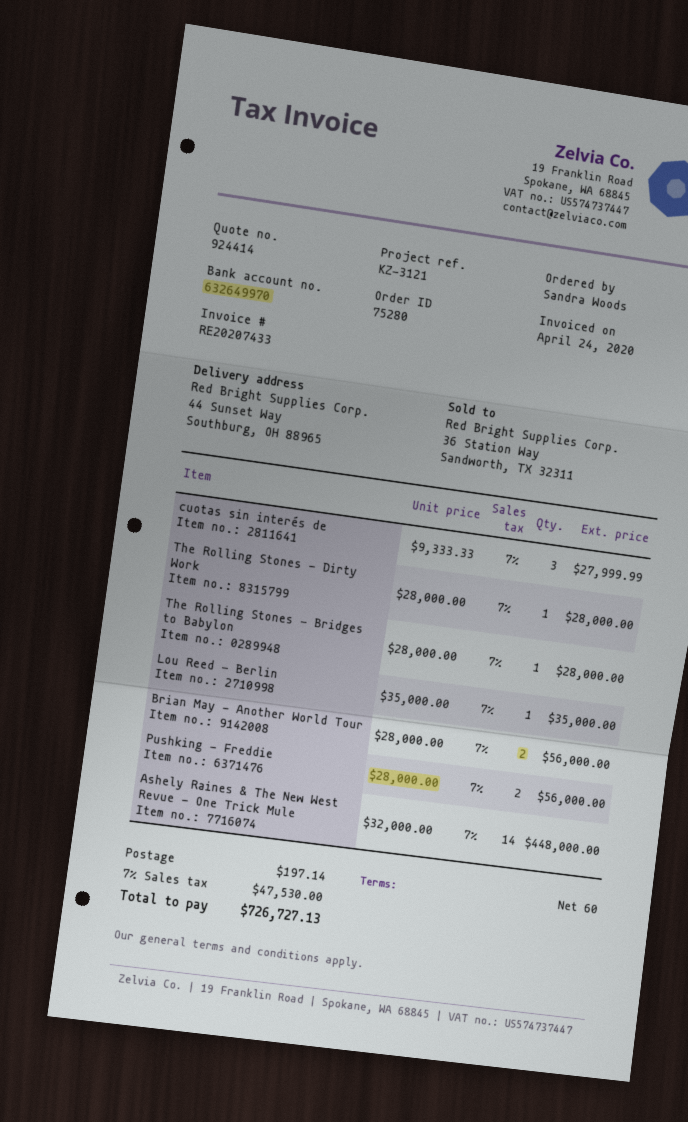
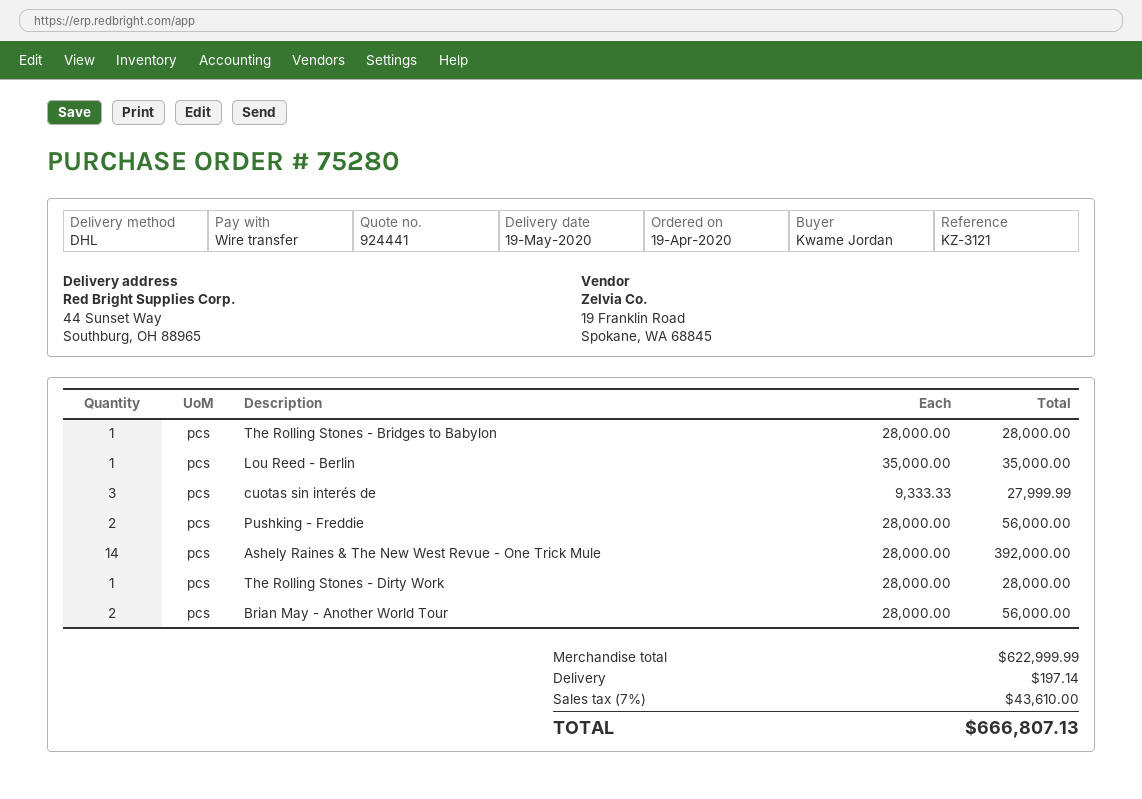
quote number: 924414 -> 924441
ordered by: Sandra Woods -> Kwame Jordan
Ashely Raines & The New West Revue - One Trick Mule: 14 x 32000.00 = 448000.00 -> 14 x 28000.00 = 392000.00
tax: 7% = 47530.00 -> 7% = 43610.00
total: 726727.13 -> 666807.13

